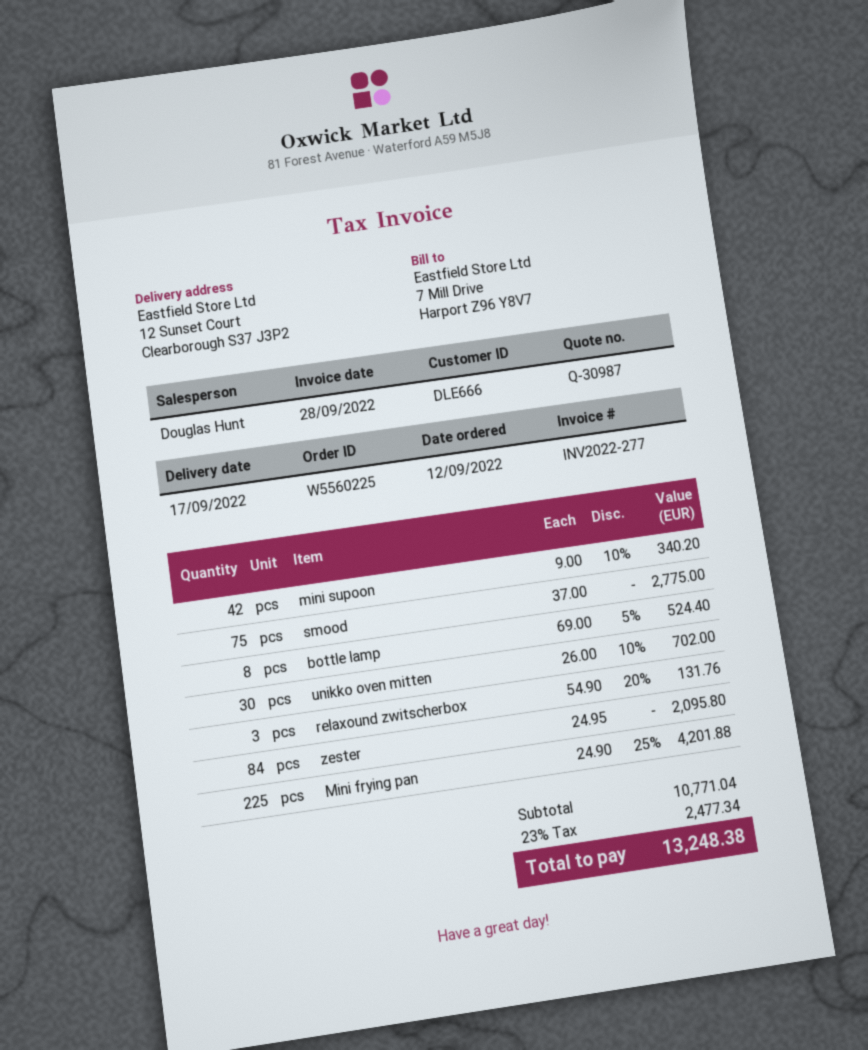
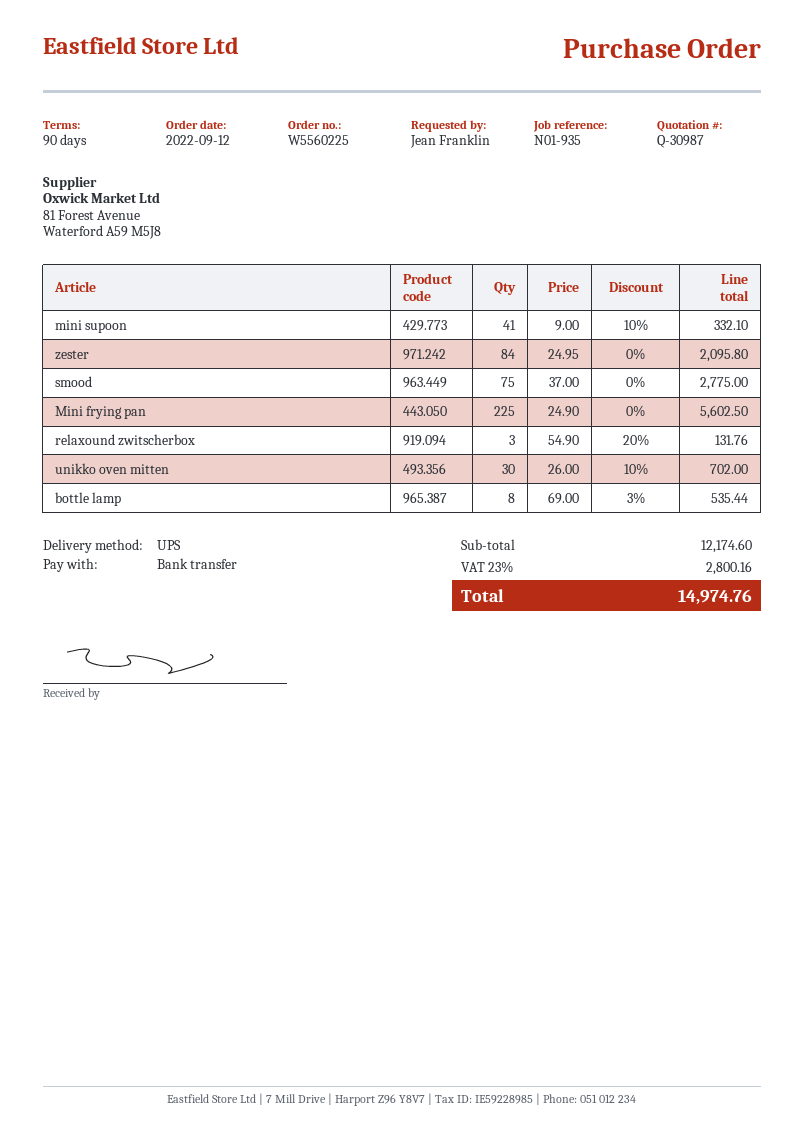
mini supoon: 42 x 9.00 - 10% = 340.20 -> 41 x 9.00 - 10% = 332.10
bottle lamp: 8 x 69.00 - 5% = 524.40 -> 8 x 69.00 - 3% = 535.44
Mini frying pan: 225 x 24.90 - 25% = 4201.88 -> 225 x 24.90 = 5602.50
subtotal: 10771.04 -> 12174.60
tax: 23% = 2477.34 -> 23% = 2800.16
total: 13248.38 -> 14974.76

